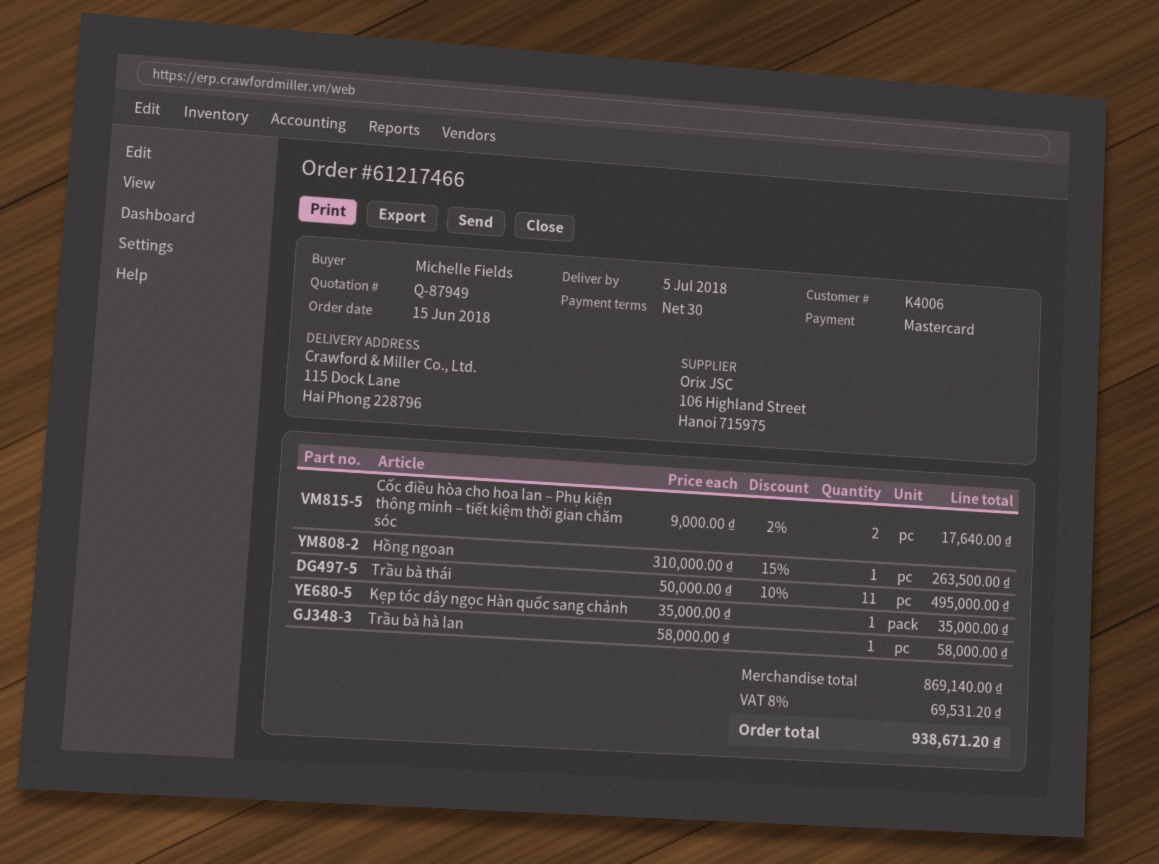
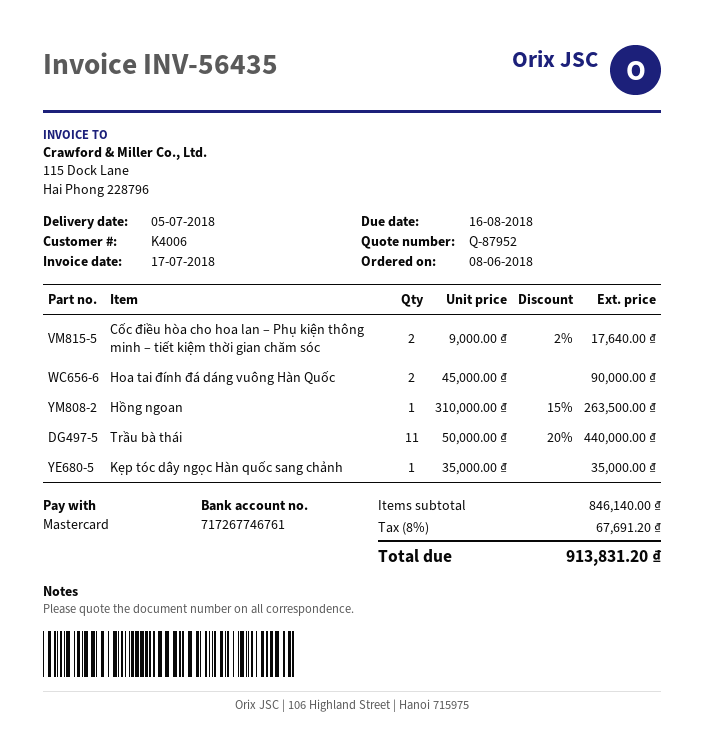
quote number: Q-87949 -> Q-87952
order date: 2018-06-15 -> 2018-06-08
Trầu bà thái: 11 x 50000.00 - 10% = 495000.00 -> 11 x 50000.00 - 20% = 440000.00
Trầu bà hà lan: 1 x 58000.00 = 58000.00 -> none
Hoa tai đính đá dáng vuông Hàn Quốc: none -> 2 x 45000.00 = 90000.00
subtotal: 869140.00 -> 846140.00
tax: 8% = 69531.20 -> 8% = 67691.20
total: 938671.20 -> 913831.20

